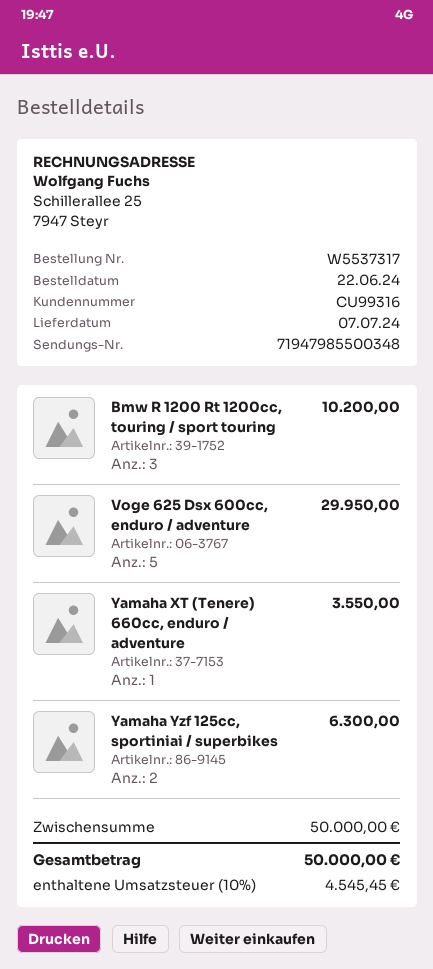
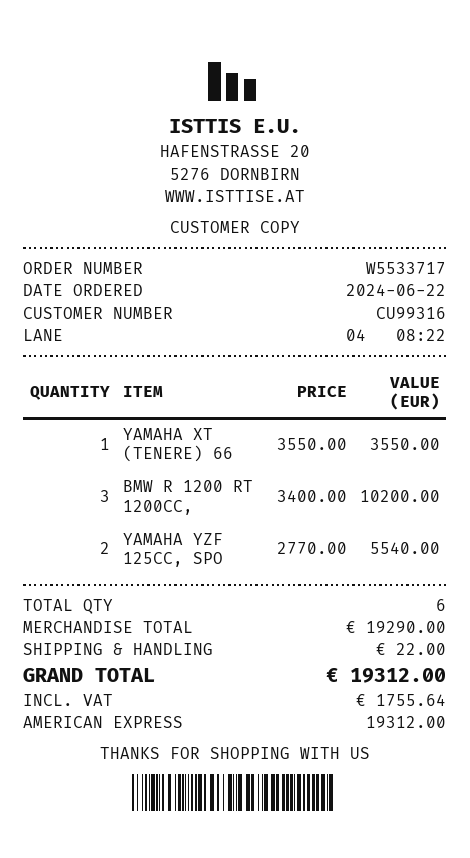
order number: W5537317 -> W5533717
Voge 625 Dsx 600cc, enduro / adventure: 5 for 29950.00 -> none
Yamaha Yzf 125cc, sportiniai / superbikes: 2 for 6300.00 -> 2 for 5540.00
subtotal: 50000.00 -> 19290.00
shipping: none -> 22.00
tax: 4545.45 -> 1755.64
total: 50000.00 -> 19312.00

